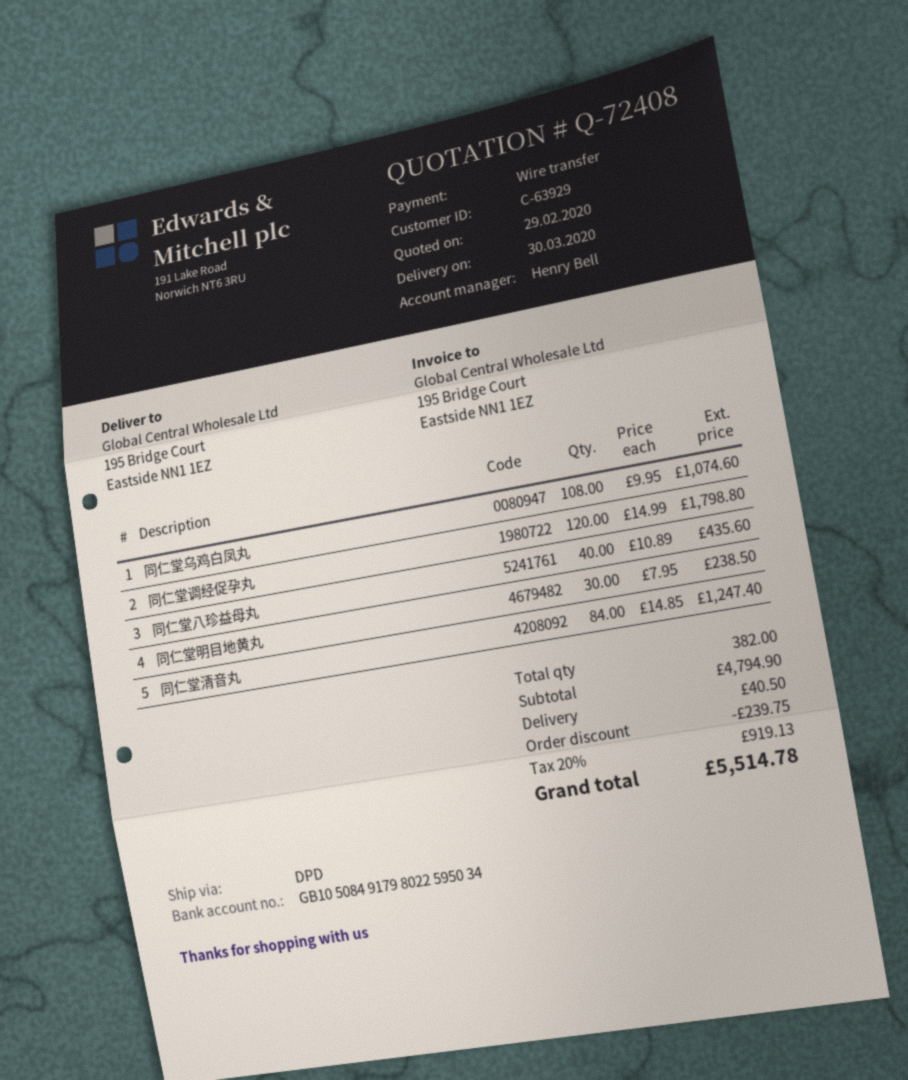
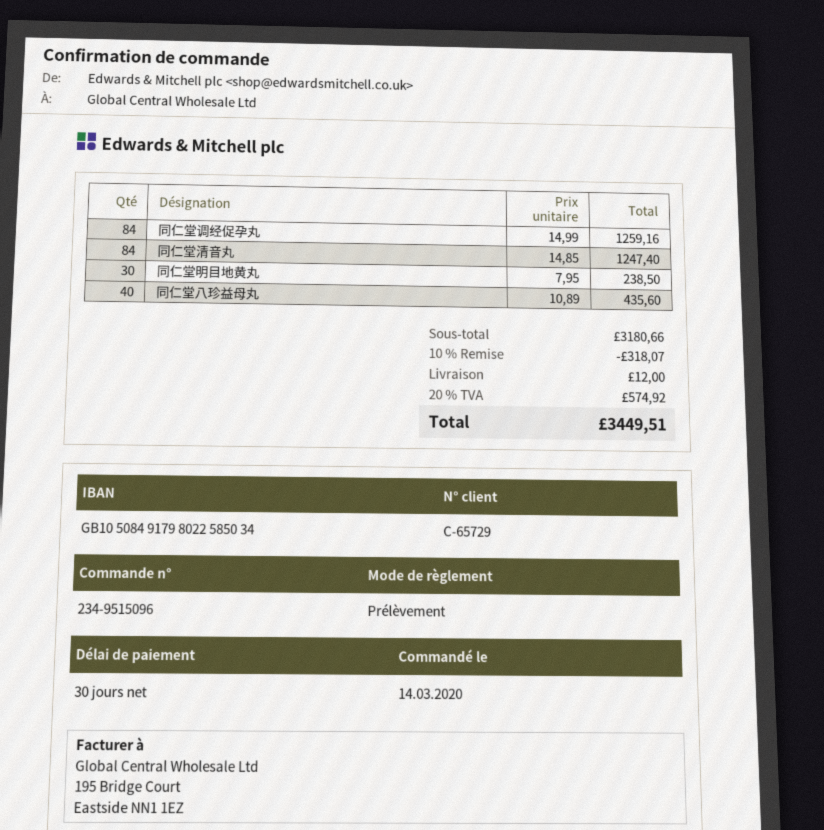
customer number: C-63929 -> C-65729
payment method: bank transfer -> direct debit
bank account: GB10508491798022595034 -> GB10508491798022585034
同仁堂乌鸡白凤丸: 108 x 9.95 = 1074.60 -> none
同仁堂调经促孕丸: 120 x 14.99 = 1798.80 -> 84 x 14.99 = 1259.16
subtotal: 4794.90 -> 3180.66
discount: 239.75 -> 318.07
shipping: 40.50 -> 12.00
tax: 20% = 919.13 -> 20% = 574.92
total: 5514.78 -> 3449.51

